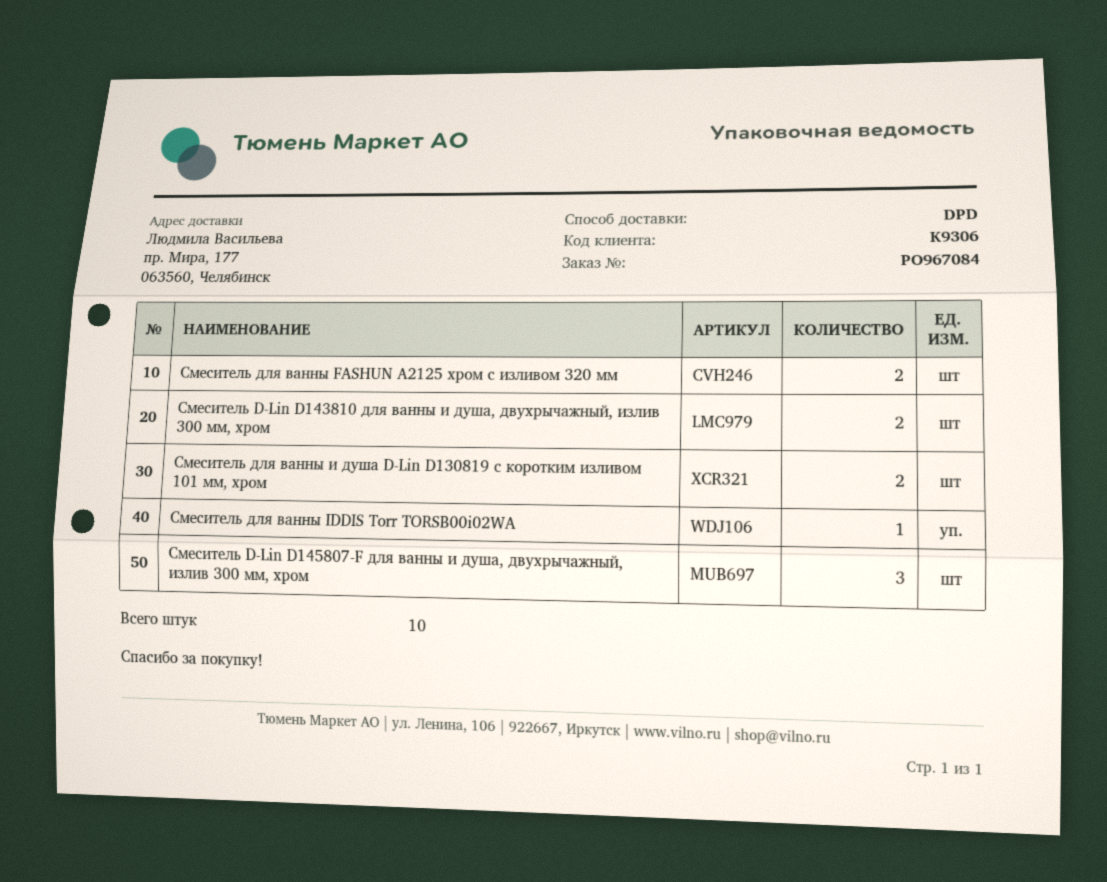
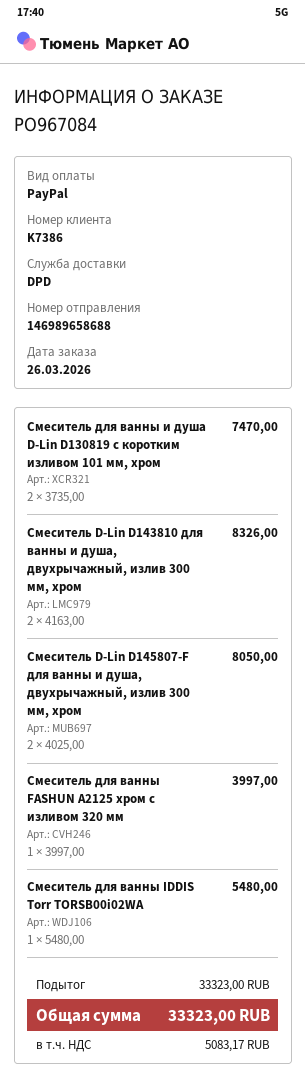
customer number: K9306 -> K7386
Смеситель для ванны FASHUN A2125 хром с изливом 320 мм: 2 -> 1
Смеситель D-Lin D145807-F для ванны и душа, двухрычажный, излив 300 мм, хром: 3 -> 2

